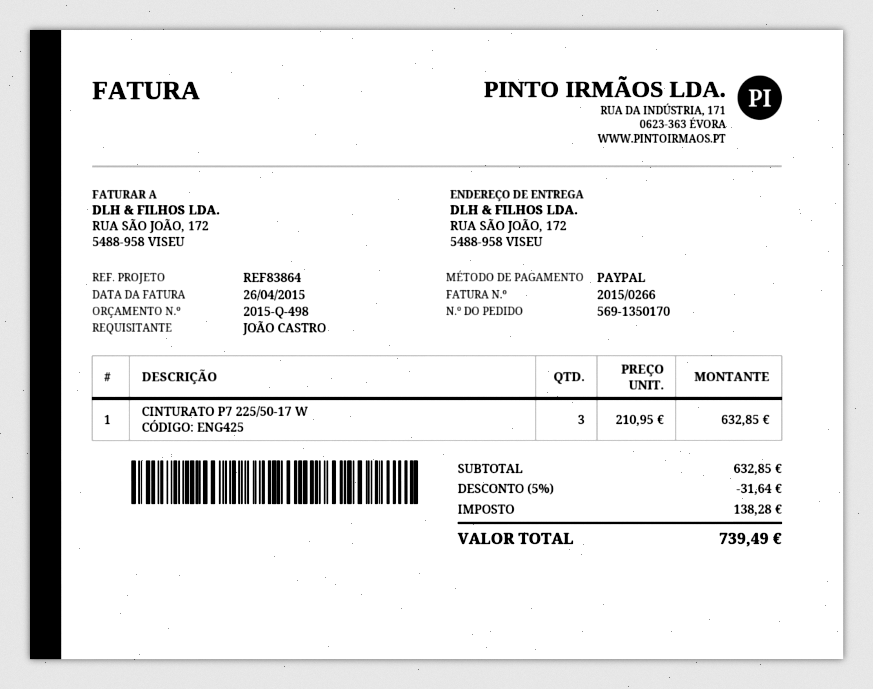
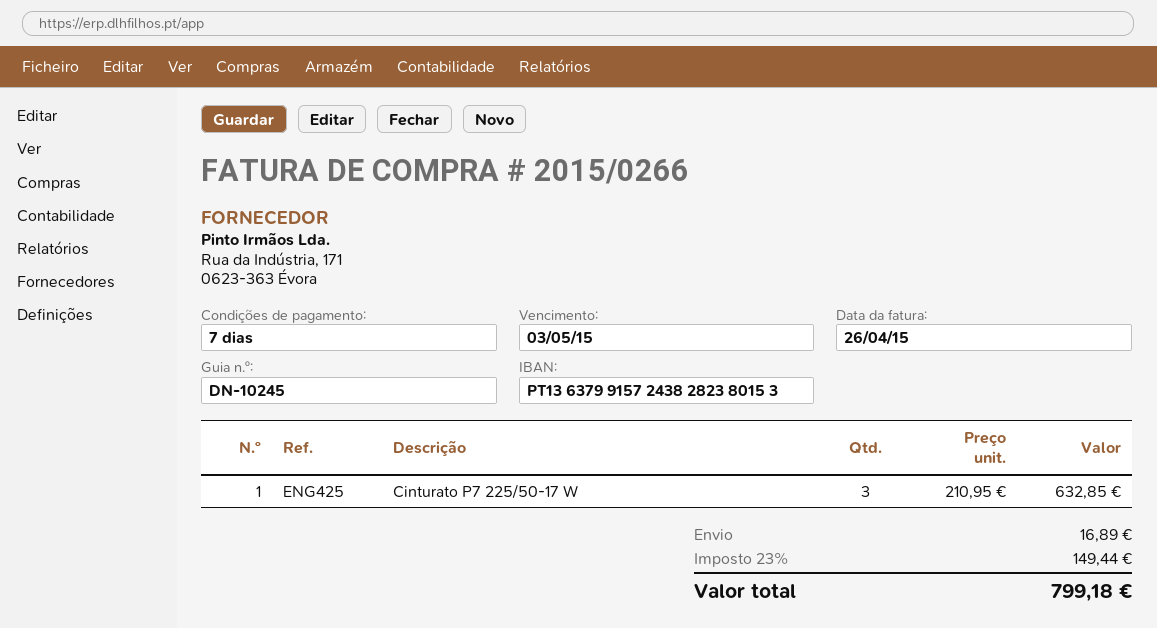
discount: 5% = 31.64 -> none
shipping: none -> 16.89
tax: 138.28 -> 149.44
total: 739.49 -> 799.18

